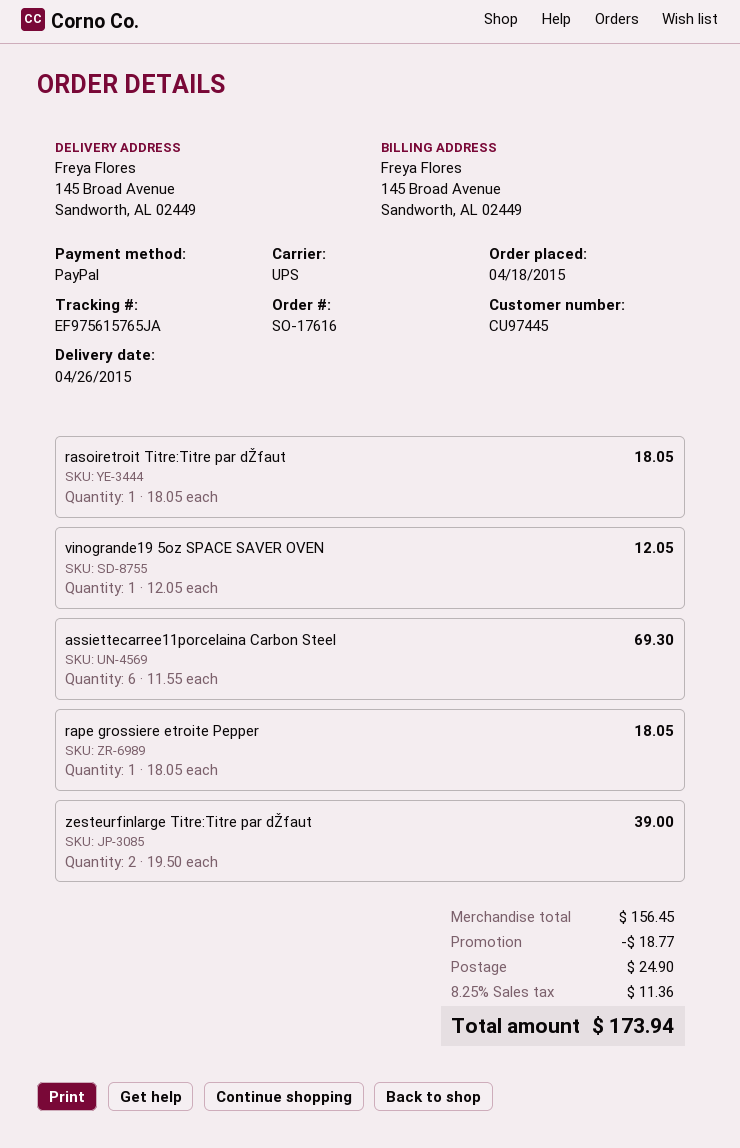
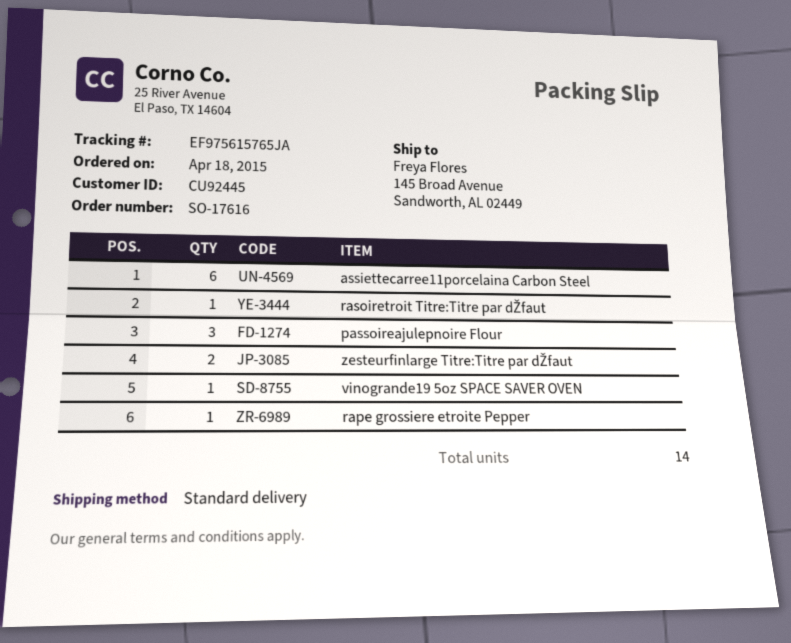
customer number: CU97445 -> CU92445
shipping method: UPS -> standard
passoireajulepnoire Flour: none -> 3

